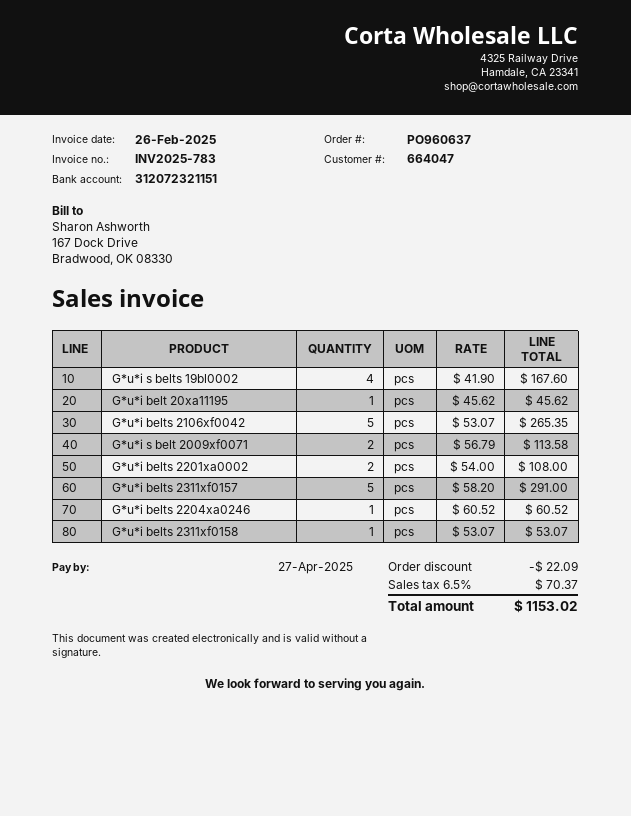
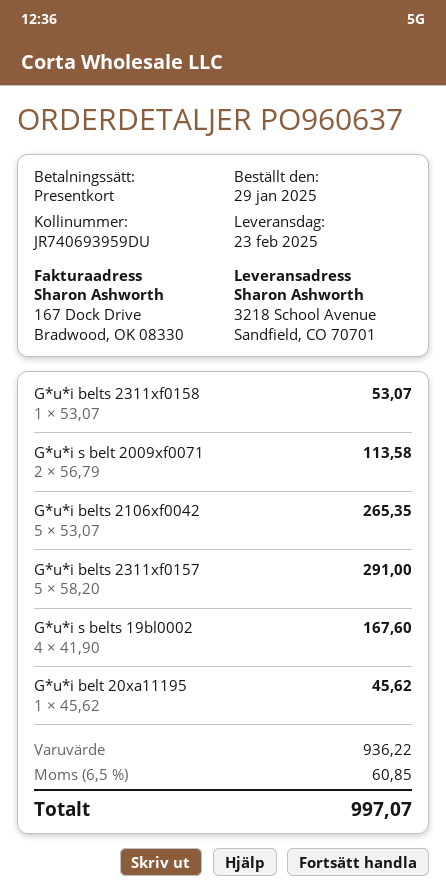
G*u*i belts 2201xa0002: 2 x 54.00 = 108.00 -> none
G*u*i belts 2204xa0246: 1 x 60.52 = 60.52 -> none
discount: 22.09 -> none
tax: 6.5% = 70.37 -> 6.5% = 60.85
total: 1153.02 -> 997.07

